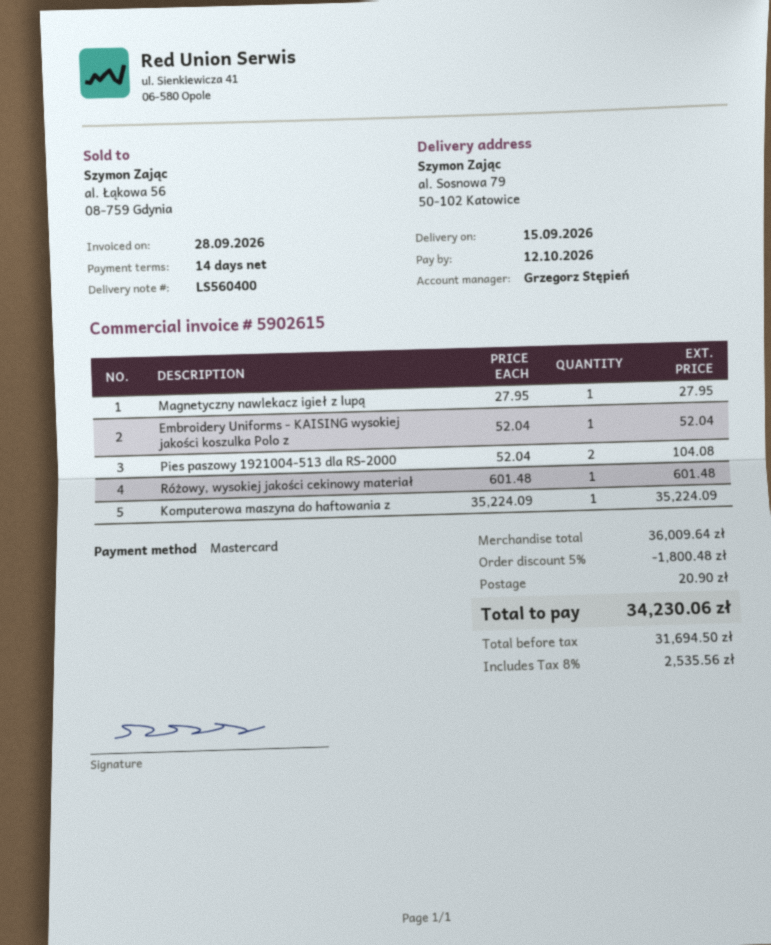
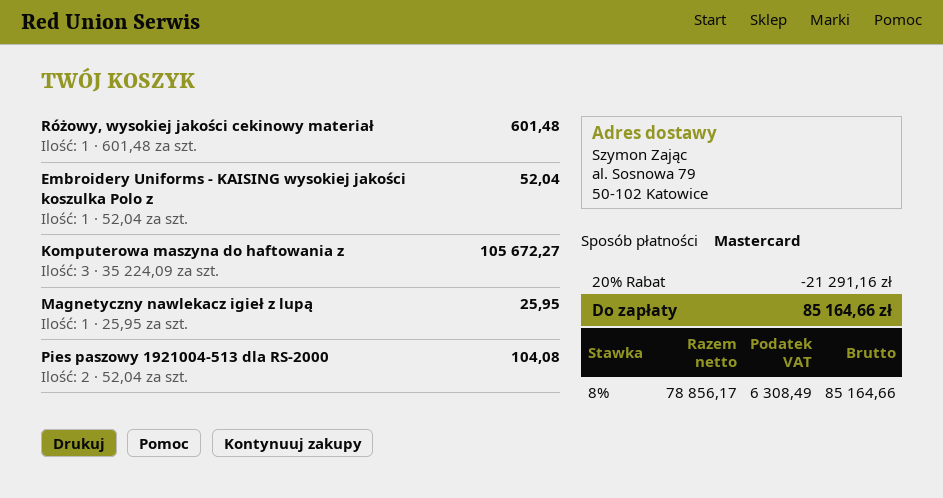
Magnetyczny nawlekacz igieł z lupą: 1 x 27.95 = 27.95 -> 1 x 25.95 = 25.95
Komputerowa maszyna do haftowania z: 1 x 35224.09 = 35224.09 -> 3 x 35224.09 = 105672.27
discount: 5% = 1800.48 -> 20% = 21291.16
shipping: 20.90 -> none
net: 31694.50 -> 78856.17
tax: 8% = 2535.56 -> 8% = 6308.49
total: 34230.06 -> 85164.66

